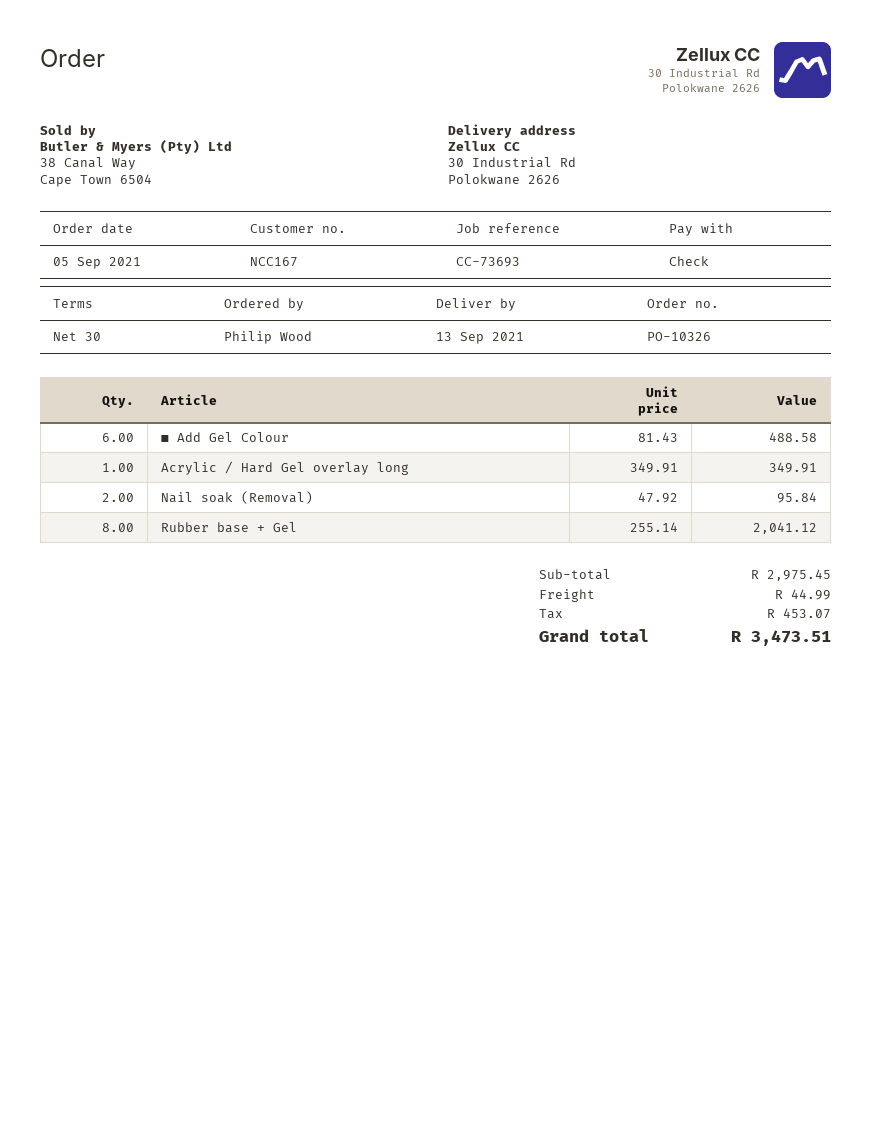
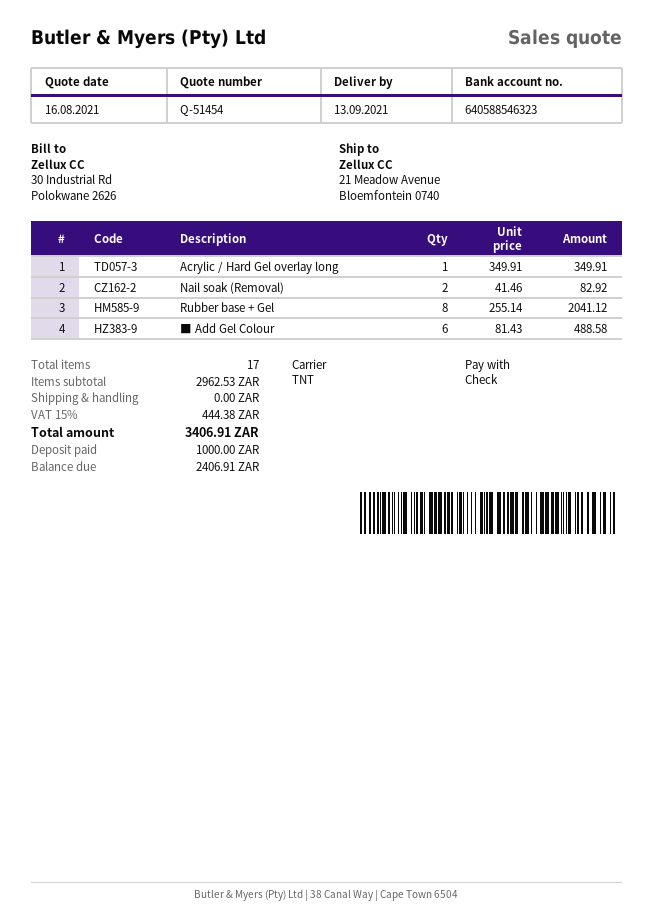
ship to: 30 Industrial Rd, Polokwane 2626 -> 21 Meadow Avenue, Bloemfontein 0740
Nail soak (Removal): 2 x 47.92 = 95.84 -> 2 x 41.46 = 82.92
subtotal: 2975.45 -> 2962.53
shipping: 44.99 -> 0.00
tax: 453.07 -> 444.38
total: 3473.51 -> 3406.91

